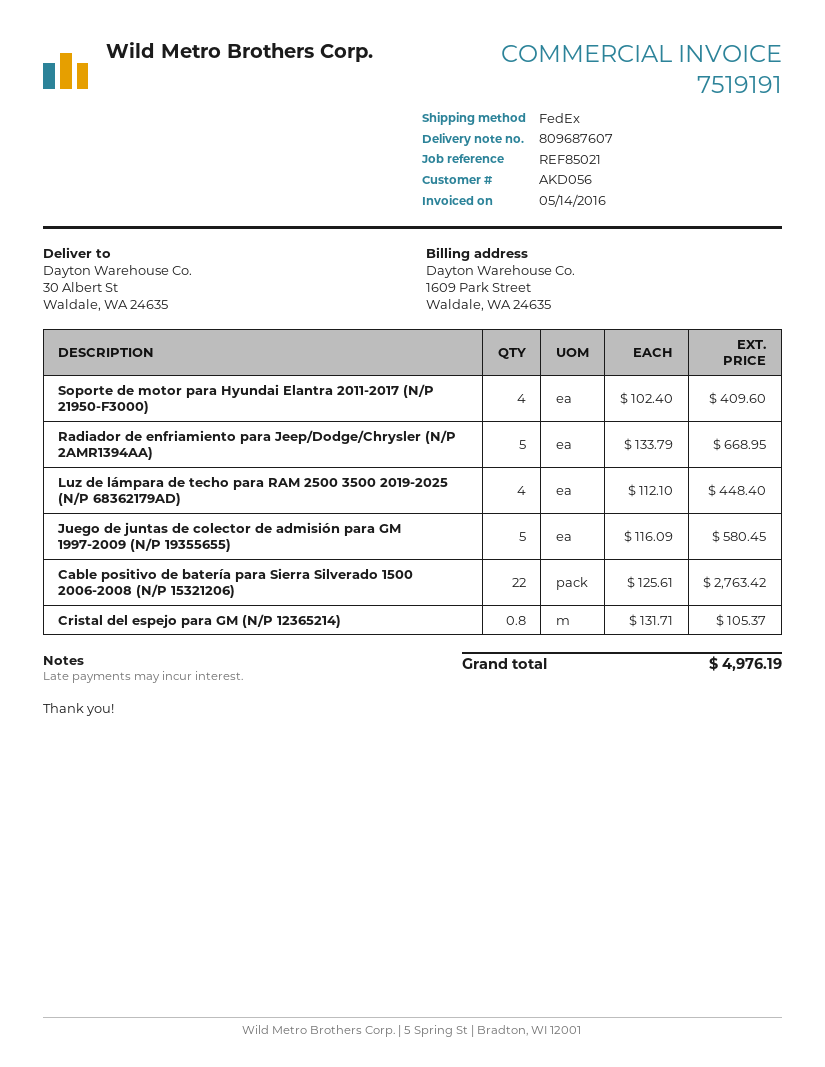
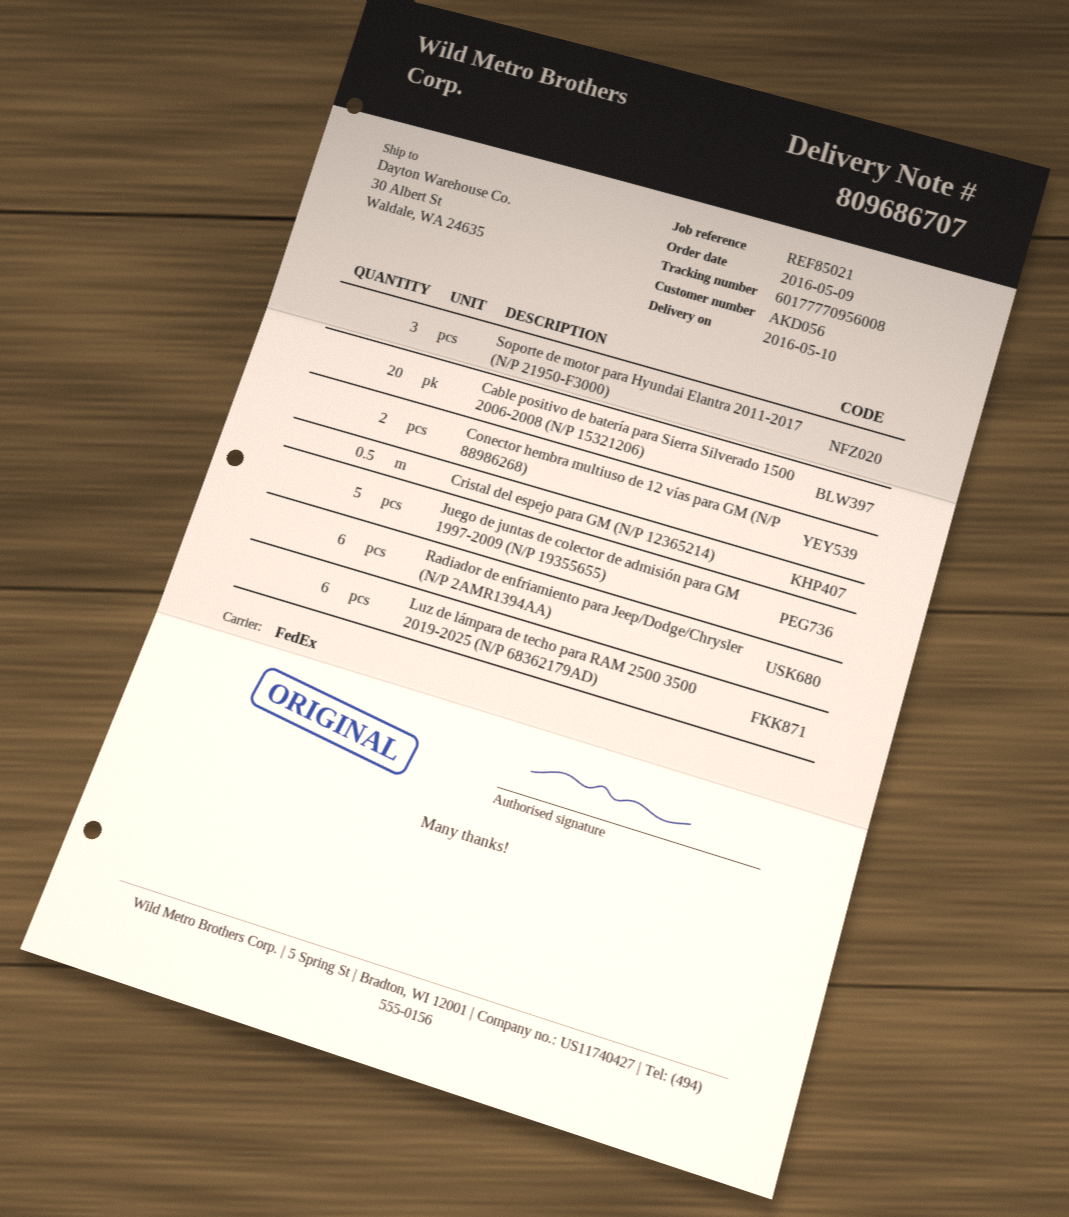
delivery note number: 809687607 -> 809686707
Soporte de motor para Hyundai Elantra 2011-2017 (N/P 21950-F3000): 4 -> 3
Radiador de enfriamiento para Jeep/Dodge/Chrysler (N/P 2AMR1394AA): 5 -> 6
Luz de lámpara de techo para RAM 2500 3500 2019-2025 (N/P 68362179AD): 4 -> 6
Cable positivo de batería para Sierra Silverado 1500 2006-2008 (N/P 15321206): 22 -> 20
Cristal del espejo para GM (N/P 12365214): 0.8 -> 0.5
Conector hembra multiuso de 12 vías para GM (N/P 88986268): none -> 2

